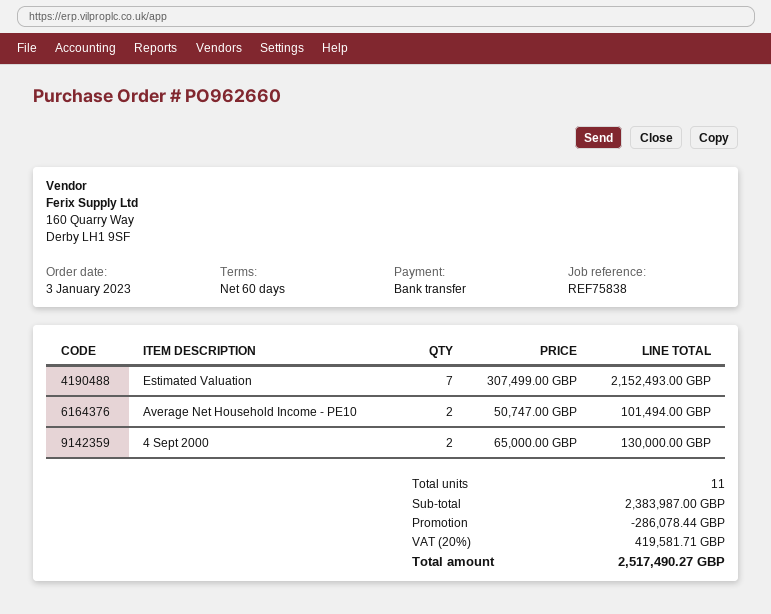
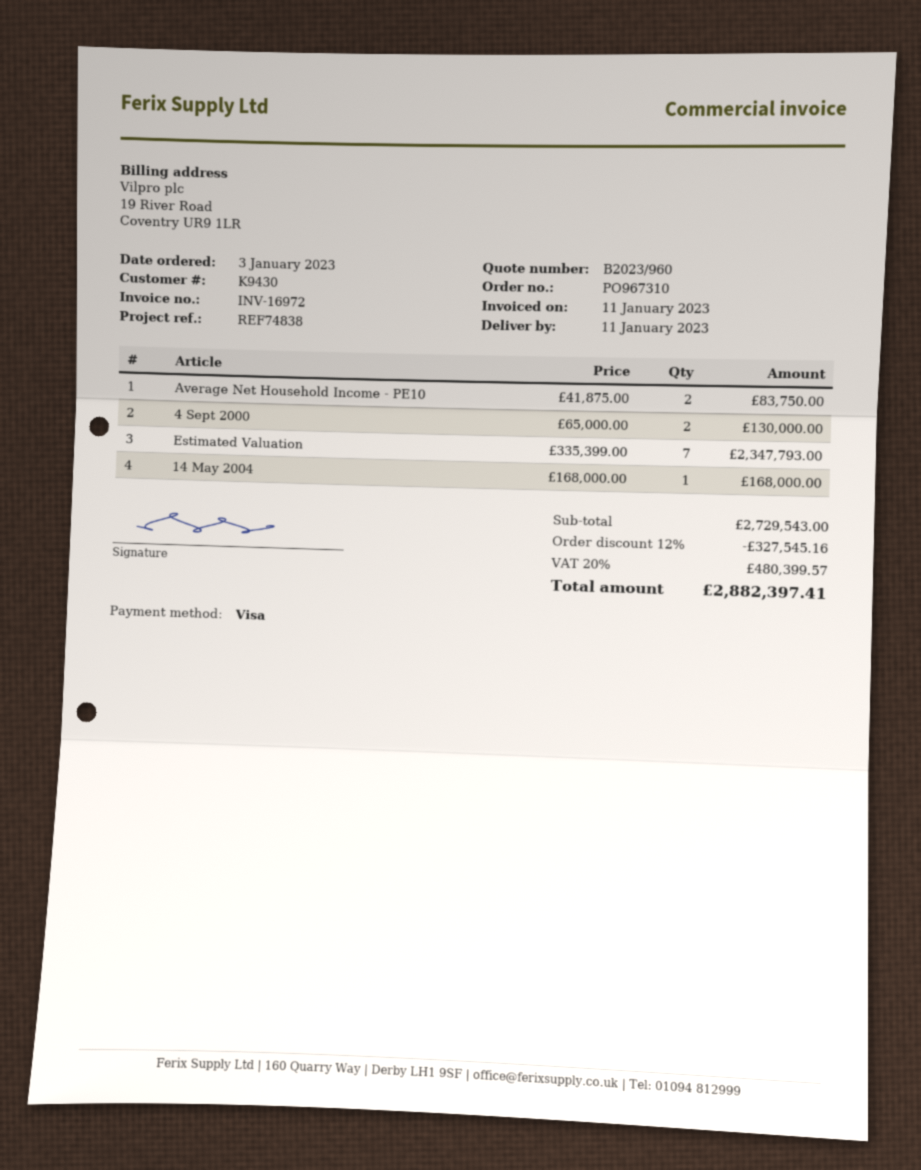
order number: PO962660 -> PO967310
reference: REF75838 -> REF74838
payment method: bank transfer -> Visa
Estimated Valuation: 7 x 307499.00 = 2152493.00 -> 7 x 335399.00 = 2347793.00
Average Net Household Income - PE10: 2 x 50747.00 = 101494.00 -> 2 x 41875.00 = 83750.00
14 May 2004: none -> 1 x 168000.00 = 168000.00
subtotal: 2383987.00 -> 2729543.00
discount: 286078.44 -> 327545.16
tax: 20% = 419581.71 -> 20% = 480399.57
total: 2517490.27 -> 2882397.41

